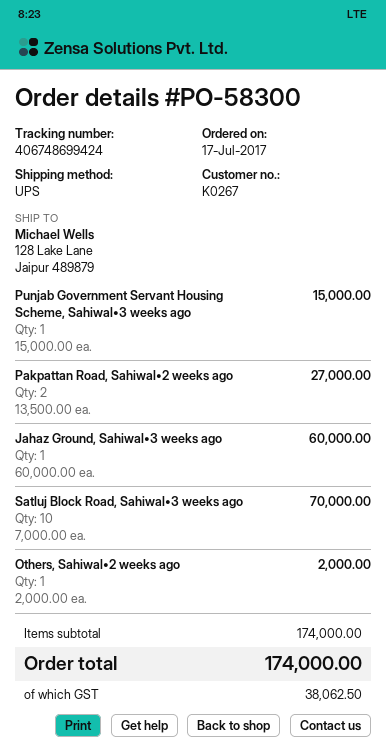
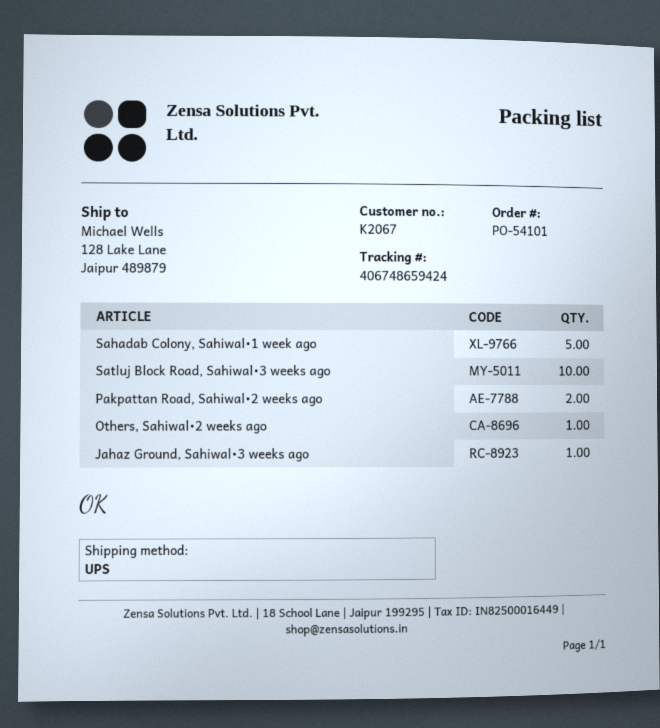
order number: PO-58300 -> PO-54101
customer number: K0267 -> K2067
tracking number: 406748699424 -> 406748659424
Punjab Government Servant Housing Scheme, Sahiwal•3 weeks ago: 1 -> none
Sahadab Colony, Sahiwal•1 week ago: none -> 5

